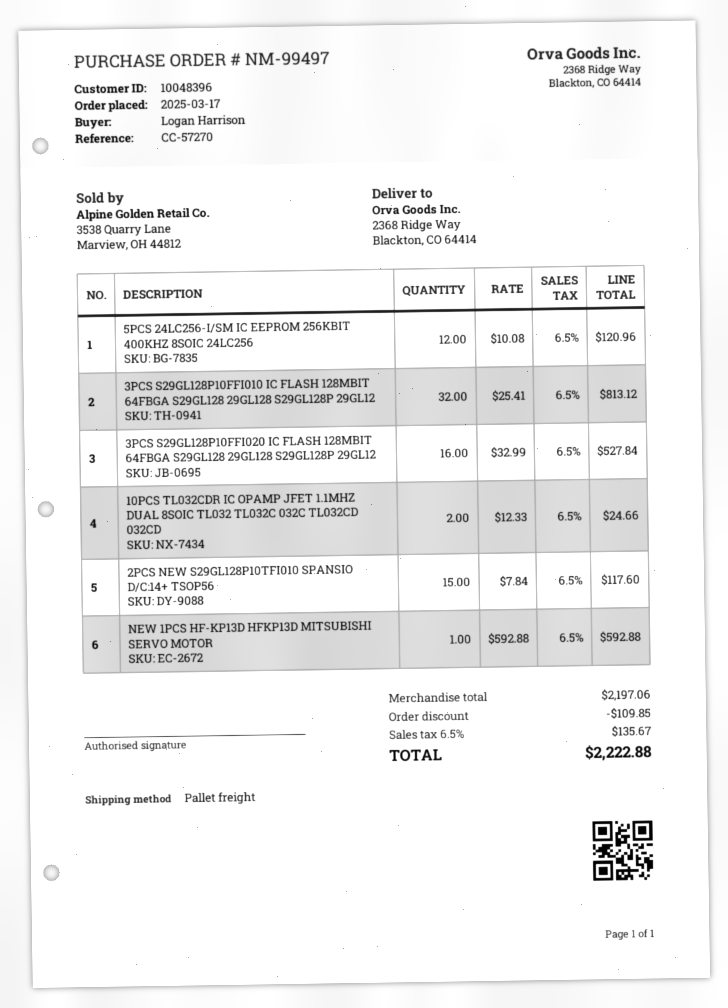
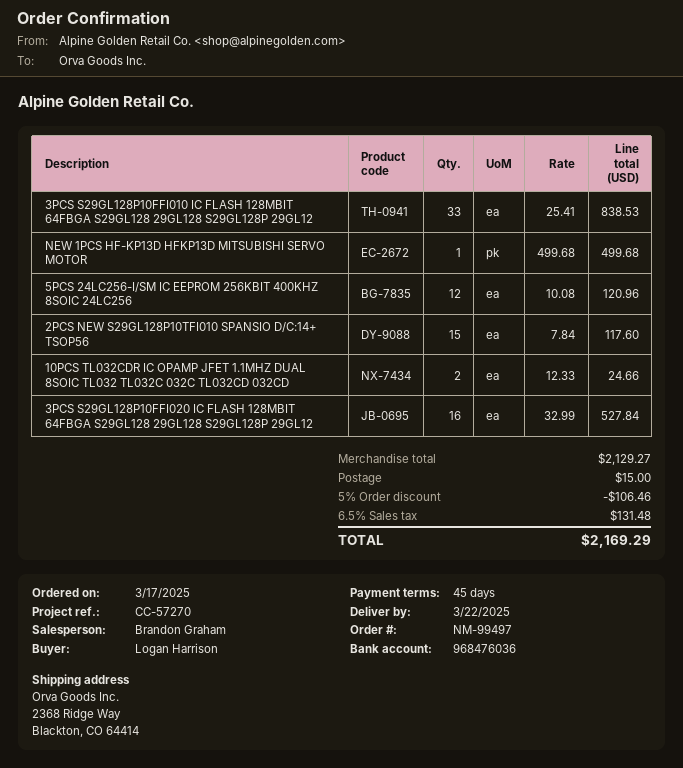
3PCS S29GL128P10FFI010 IC FLASH 128MBIT 64FBGA S29GL128 29GL128 S29GL128P 29GL12: 32 x 25.41 = 813.12 -> 33 x 25.41 = 838.53
NEW 1PCS HF-KP13D HFKP13D MITSUBISHI SERVO MOTOR: 1 x 592.88 = 592.88 -> 1 x 499.68 = 499.68
subtotal: 2197.06 -> 2129.27
discount: 109.85 -> 106.46
shipping: none -> 15.00
tax: 6.5% = 135.67 -> 6.5% = 131.48
total: 2222.88 -> 2169.29

